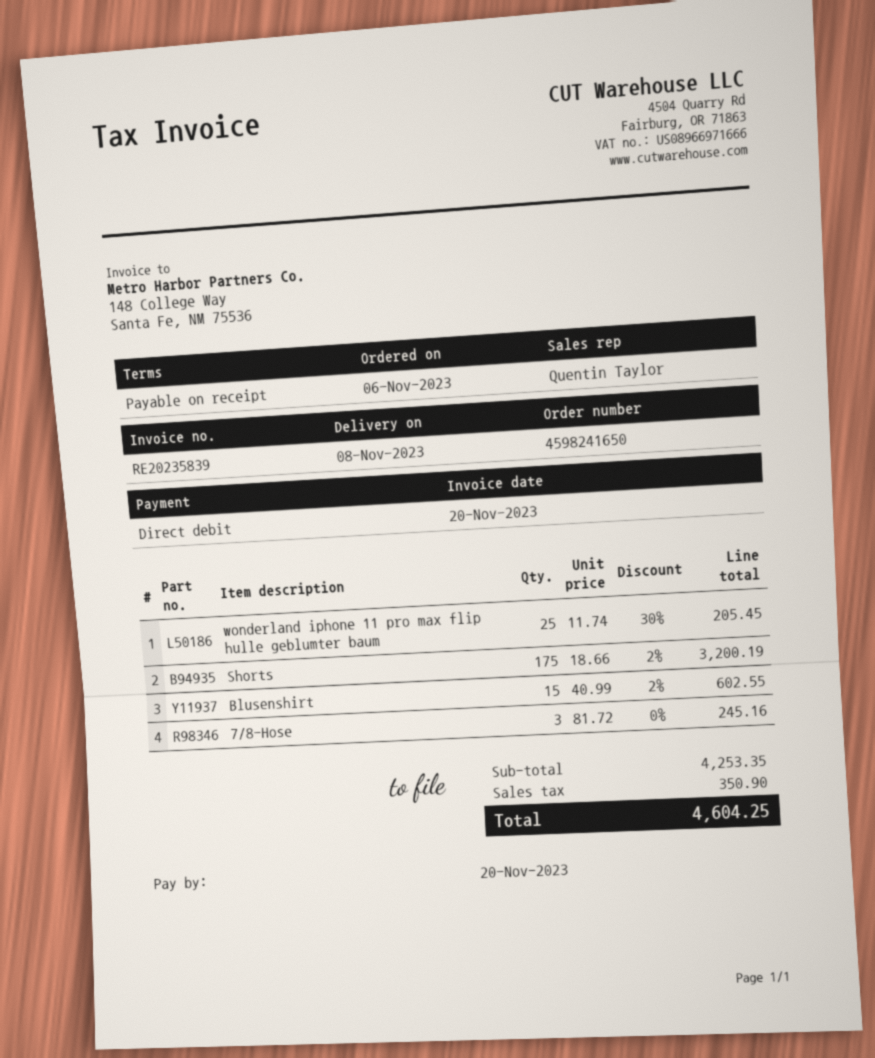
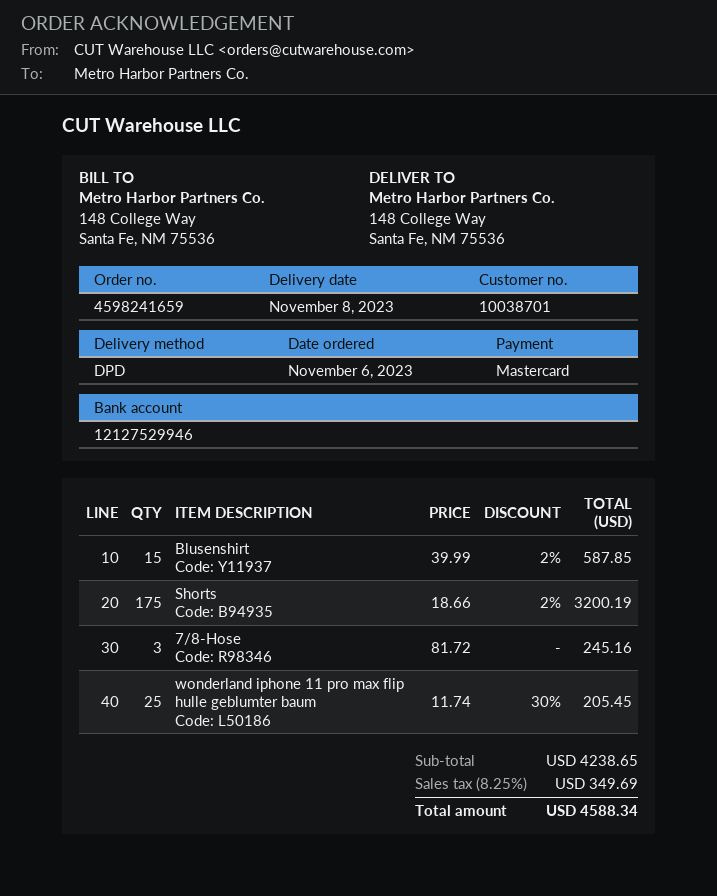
order number: 4598241650 -> 4598241659
payment method: direct debit -> Mastercard
Blusenshirt: 15 x 40.99 - 2% = 602.55 -> 15 x 39.99 - 2% = 587.85
subtotal: 4253.35 -> 4238.65
tax: 350.90 -> 349.69
total: 4604.25 -> 4588.34

